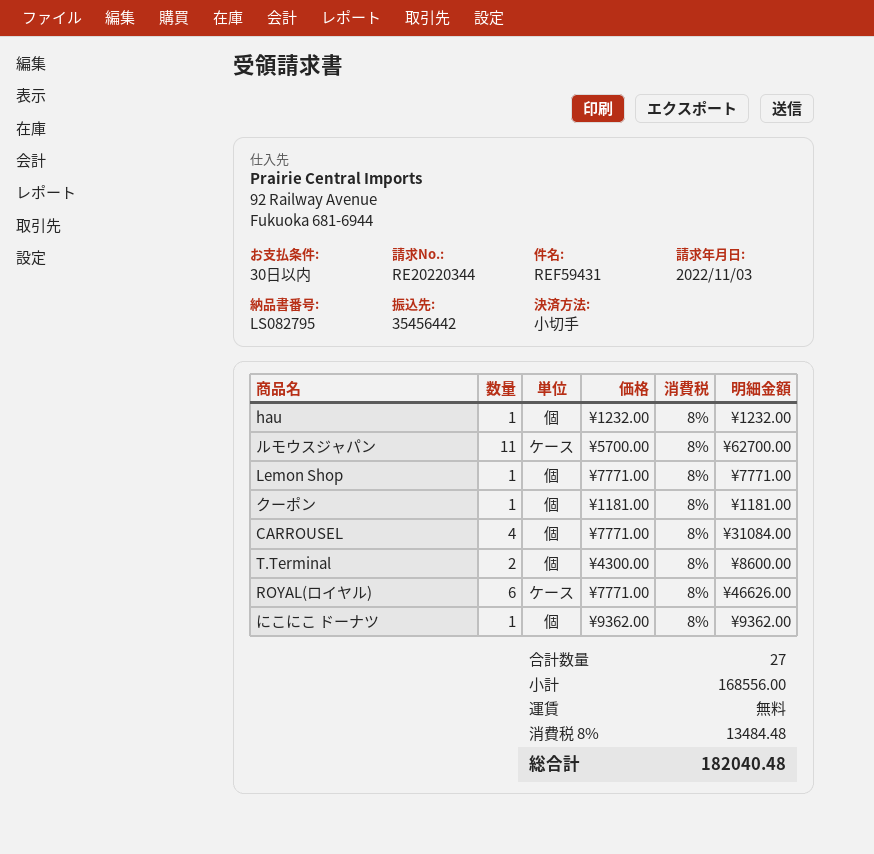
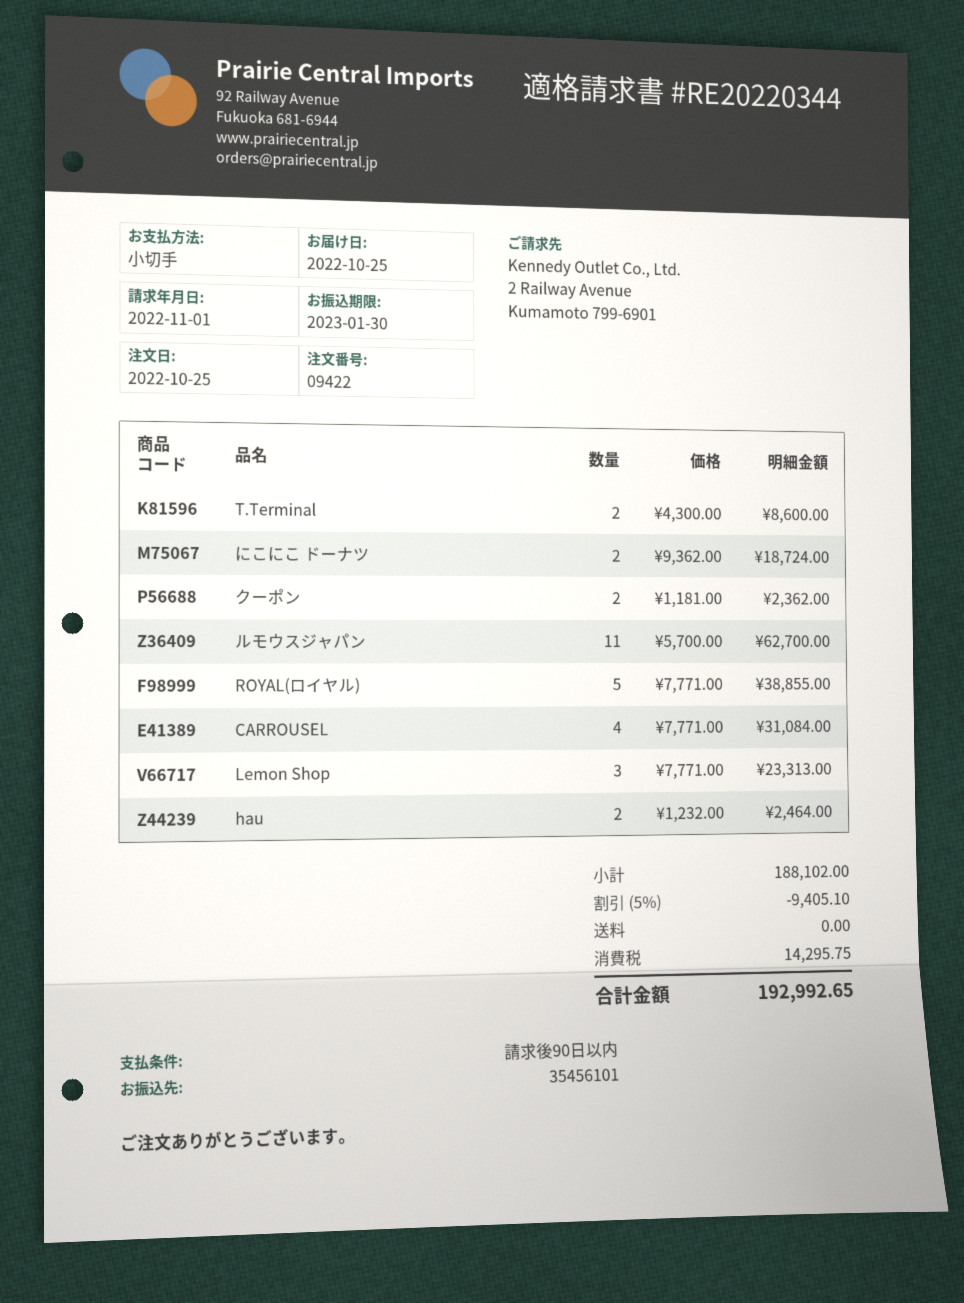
invoice date: 2022-11-03 -> 2022-11-01
payment terms: 30 days -> 90 days
bank account: 35456442 -> 35456101
hau: 1 x 1232.00 = 1232.00 -> 2 x 1232.00 = 2464.00
Lemon Shop: 1 x 7771.00 = 7771.00 -> 3 x 7771.00 = 23313.00
クーポン: 1 x 1181.00 = 1181.00 -> 2 x 1181.00 = 2362.00
ROYAL(ロイヤル): 6 x 7771.00 = 46626.00 -> 5 x 7771.00 = 38855.00
にこにこ ドーナツ: 1 x 9362.00 = 9362.00 -> 2 x 9362.00 = 18724.00
subtotal: 168556.00 -> 188102.00
discount: none -> 5% = 9405.10
tax: 13484.48 -> 14295.75
total: 182040.48 -> 192992.65

